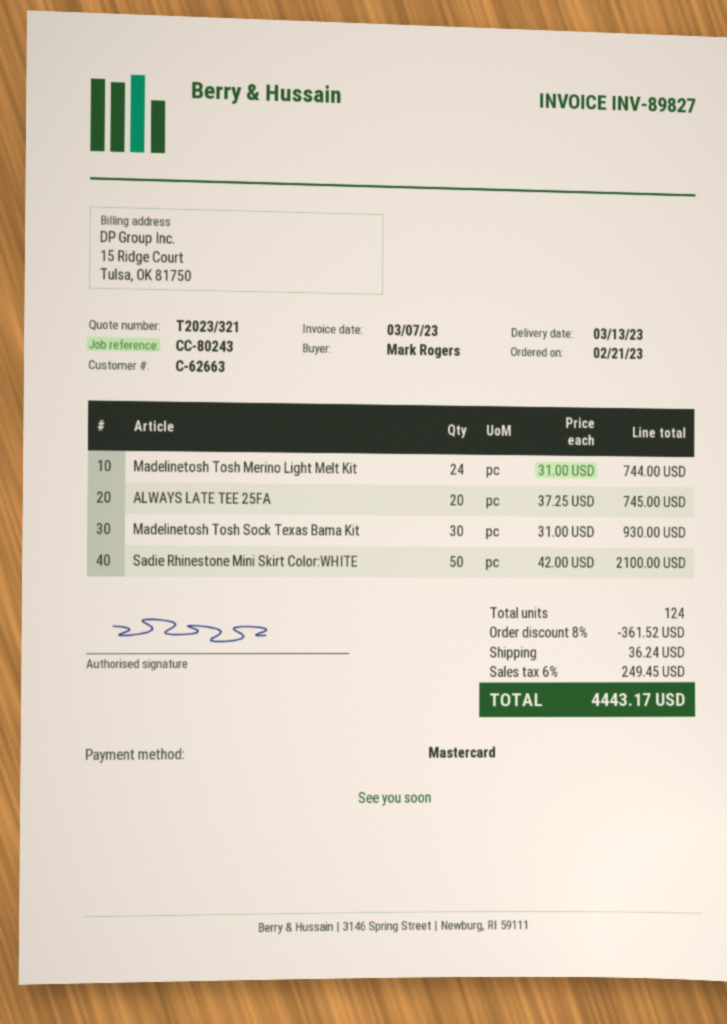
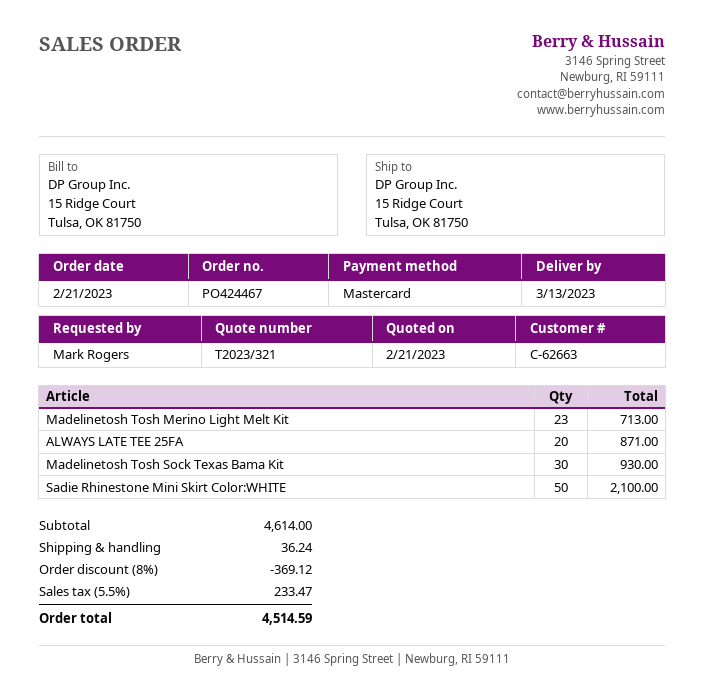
Madelinetosh Tosh Merino Light Melt Kit: 24 for 744.00 -> 23 for 713.00
ALWAYS LATE TEE 25FA: 20 for 745.00 -> 20 for 871.00
discount: 8% = 361.52 -> 8% = 369.12
tax: 6% = 249.45 -> 5.5% = 233.47
total: 4443.17 -> 4514.59

